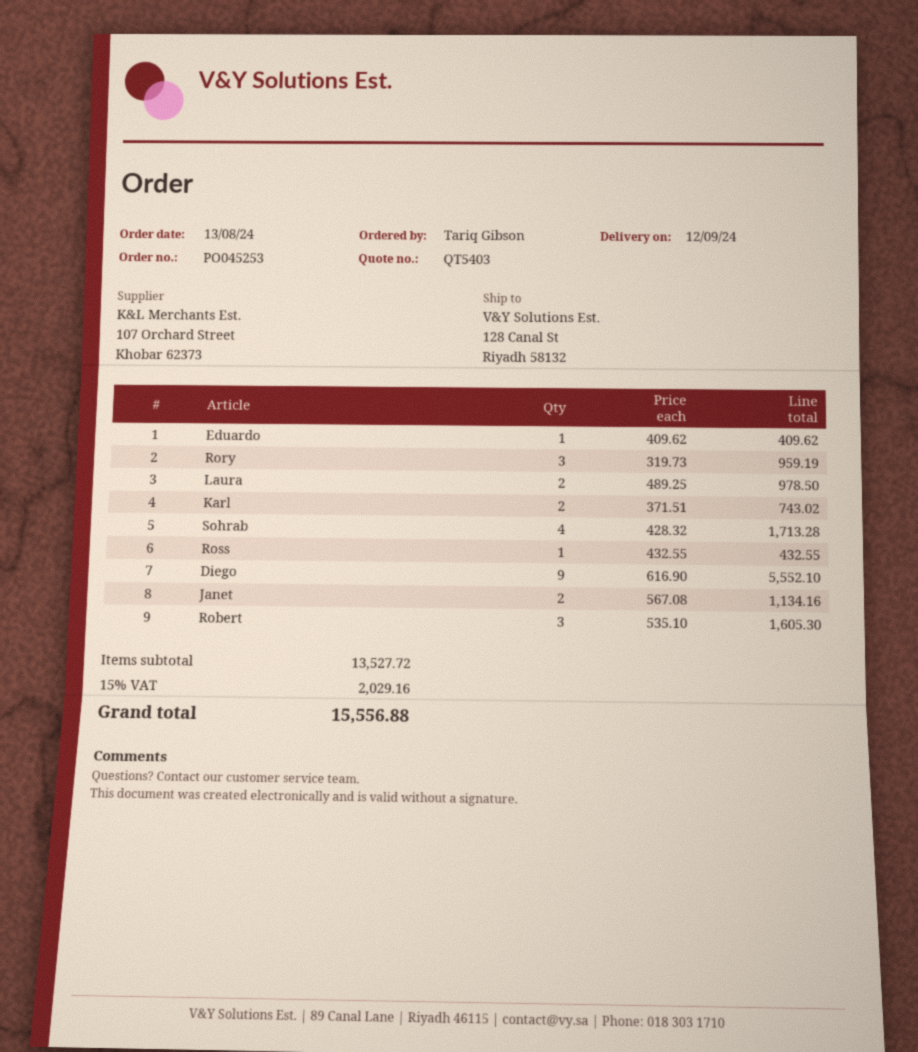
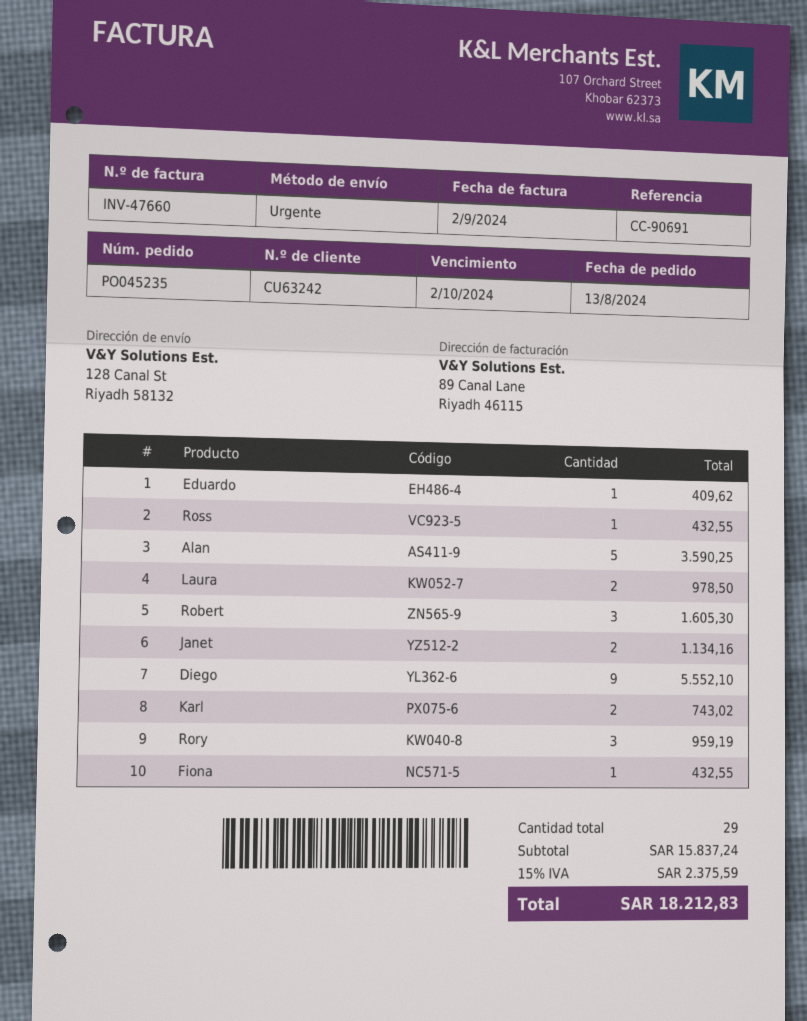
order number: PO045253 -> PO045235
Sohrab: 4 for 1713.28 -> none
Alan: none -> 5 for 3590.25
Fiona: none -> 1 for 432.55
subtotal: 13527.72 -> 15837.24
tax: 15% = 2029.16 -> 15% = 2375.59
total: 15556.88 -> 18212.83

